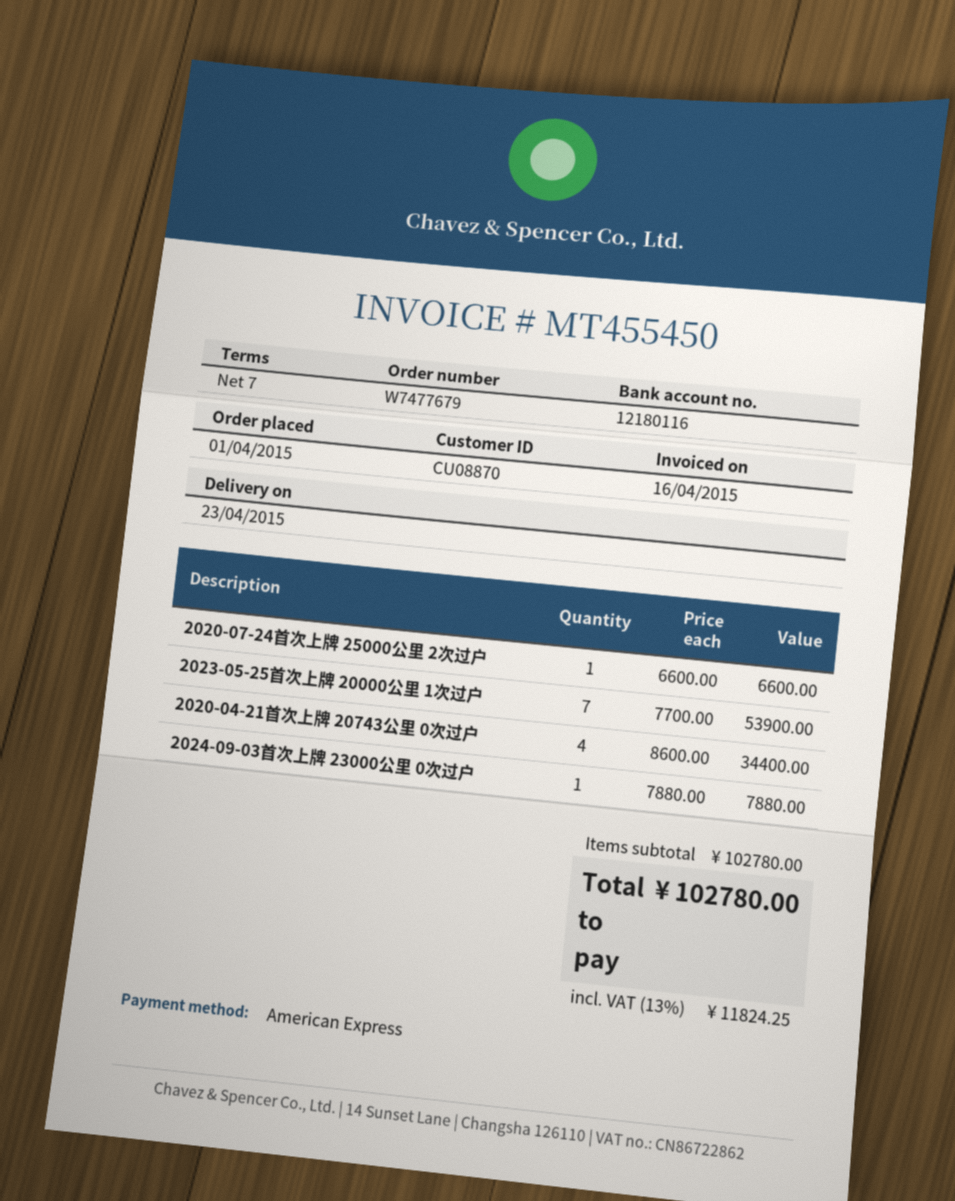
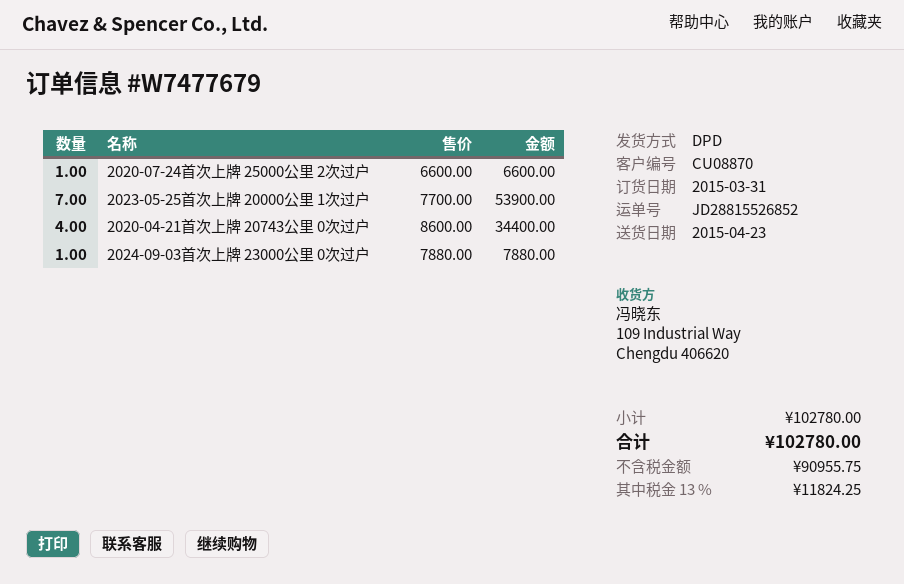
order date: 2015-04-01 -> 2015-03-31

